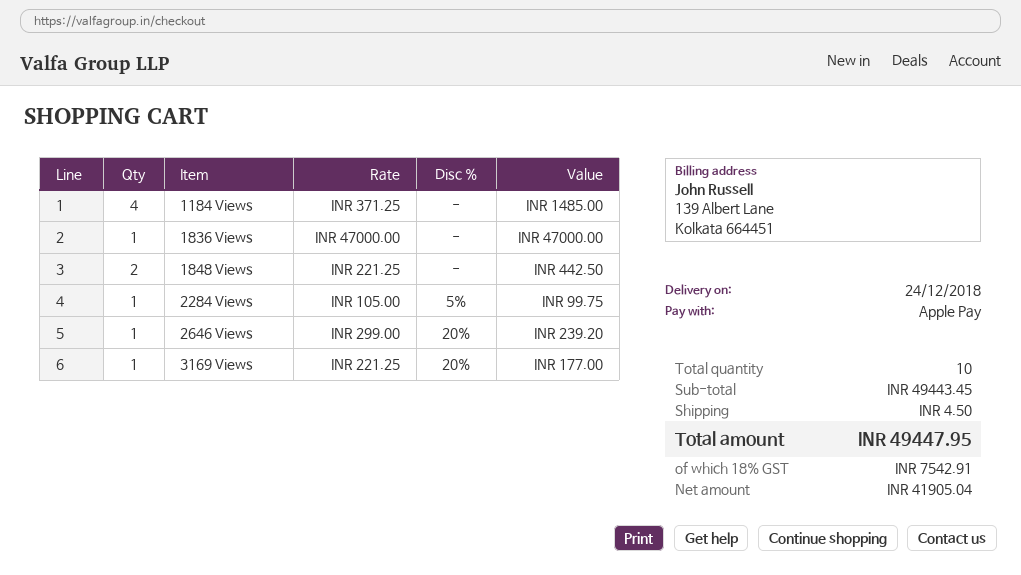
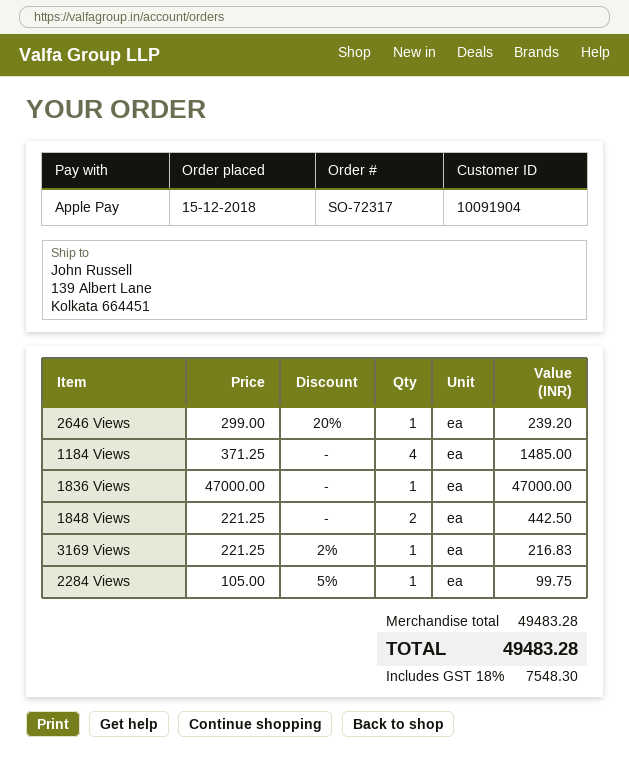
3169 Views: 1 x 221.25 - 20% = 177.00 -> 1 x 221.25 - 2% = 216.83
subtotal: 49443.45 -> 49483.28
shipping: 4.50 -> none
tax: 18% = 7542.91 -> 18% = 7548.30
total: 49447.95 -> 49483.28

